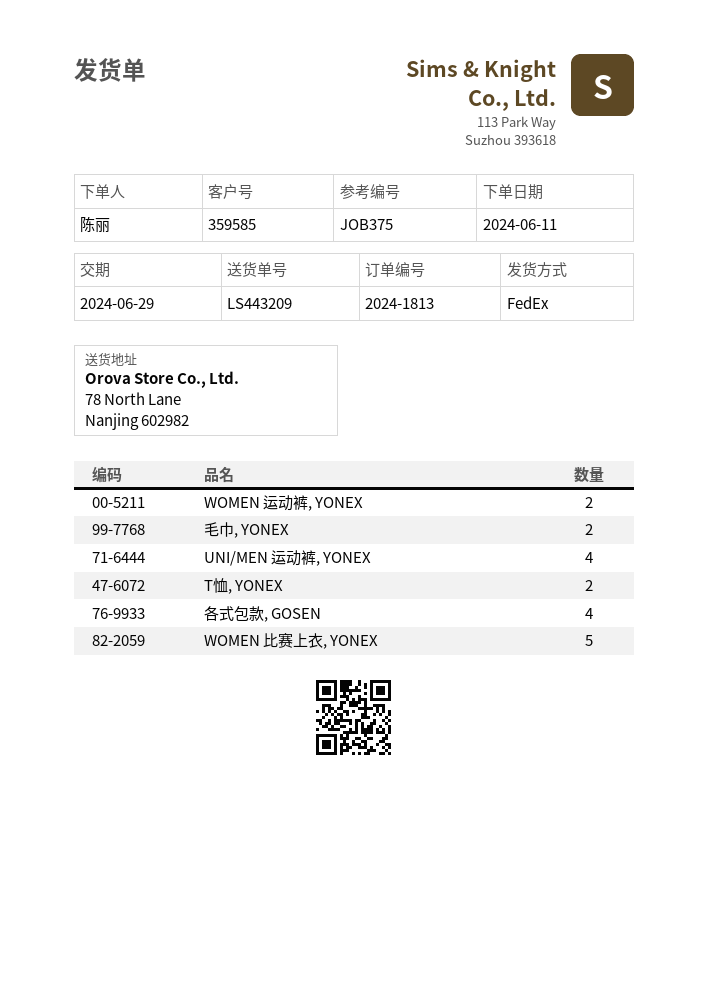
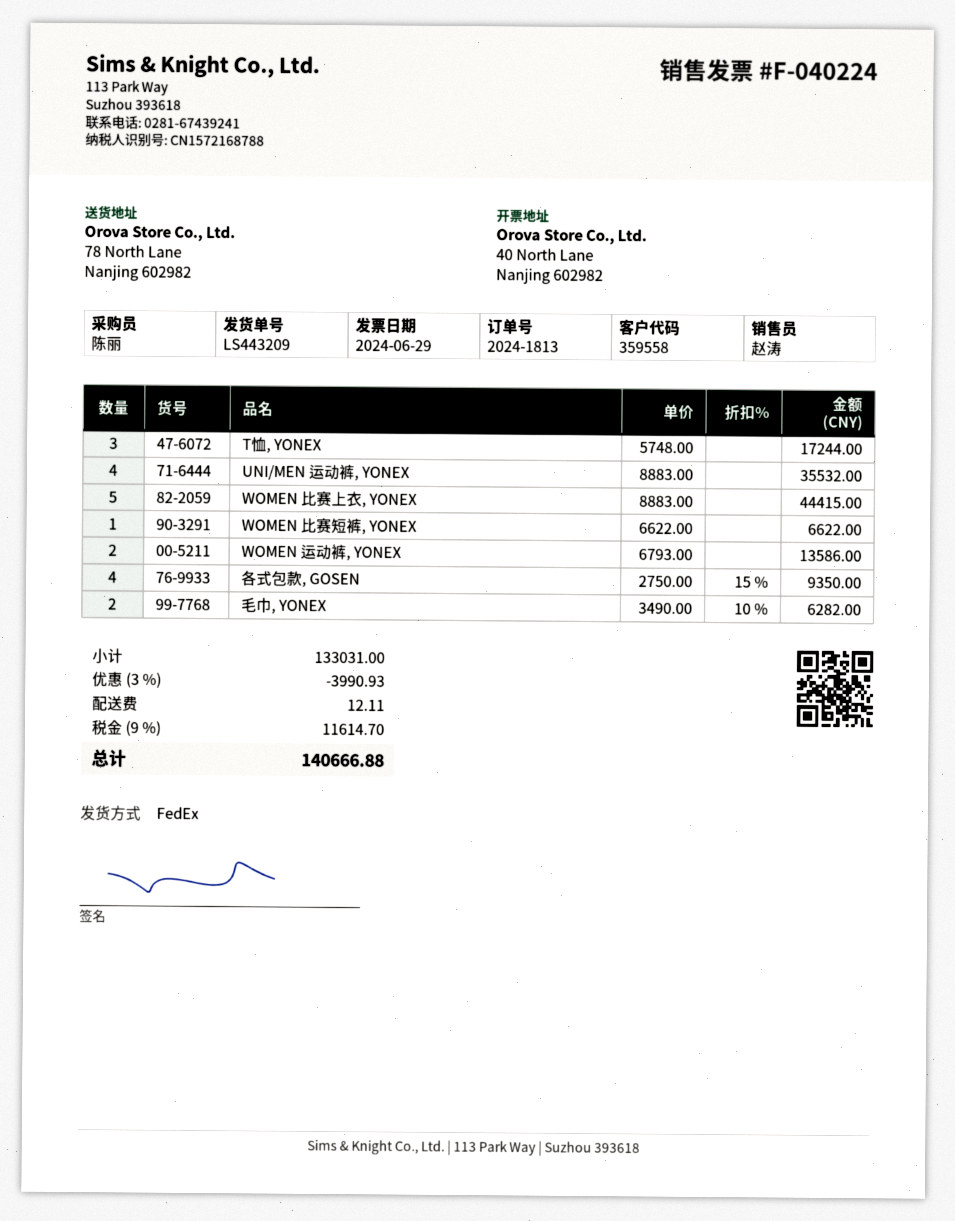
customer number: 359585 -> 359558
T恤, YONEX: 2 -> 3
WOMEN 比赛短裤, YONEX: none -> 1

